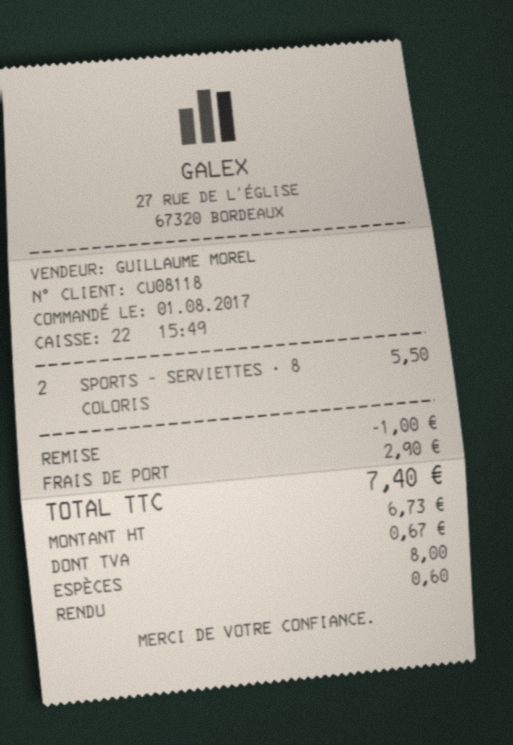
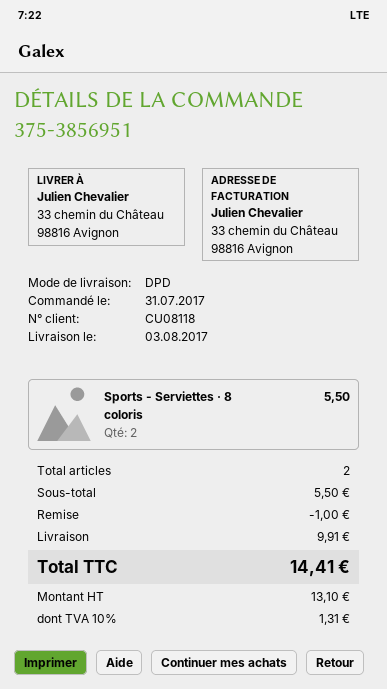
order date: 2017-08-01 -> 2017-07-31
shipping: 2.90 -> 9.91
net: 6.73 -> 13.10
tax: 0.67 -> 1.31
total: 7.40 -> 14.41

